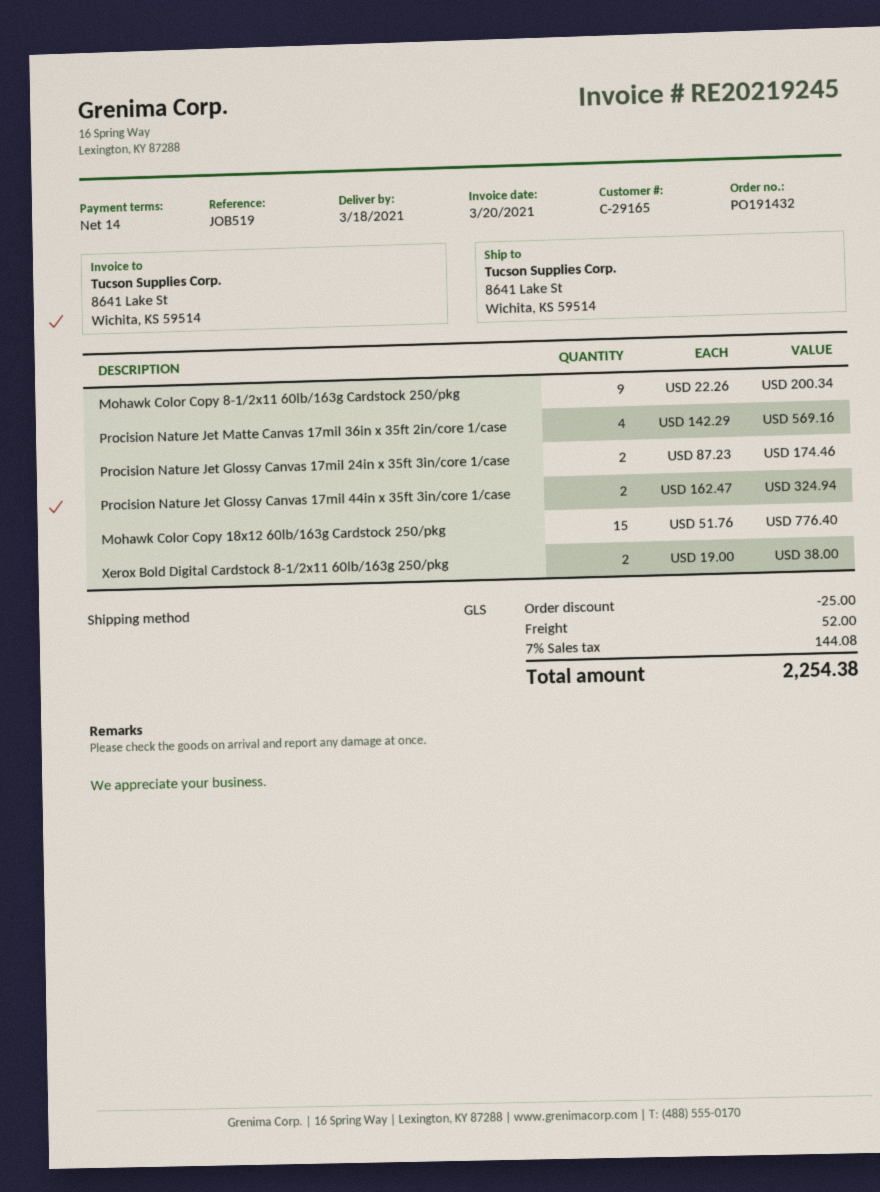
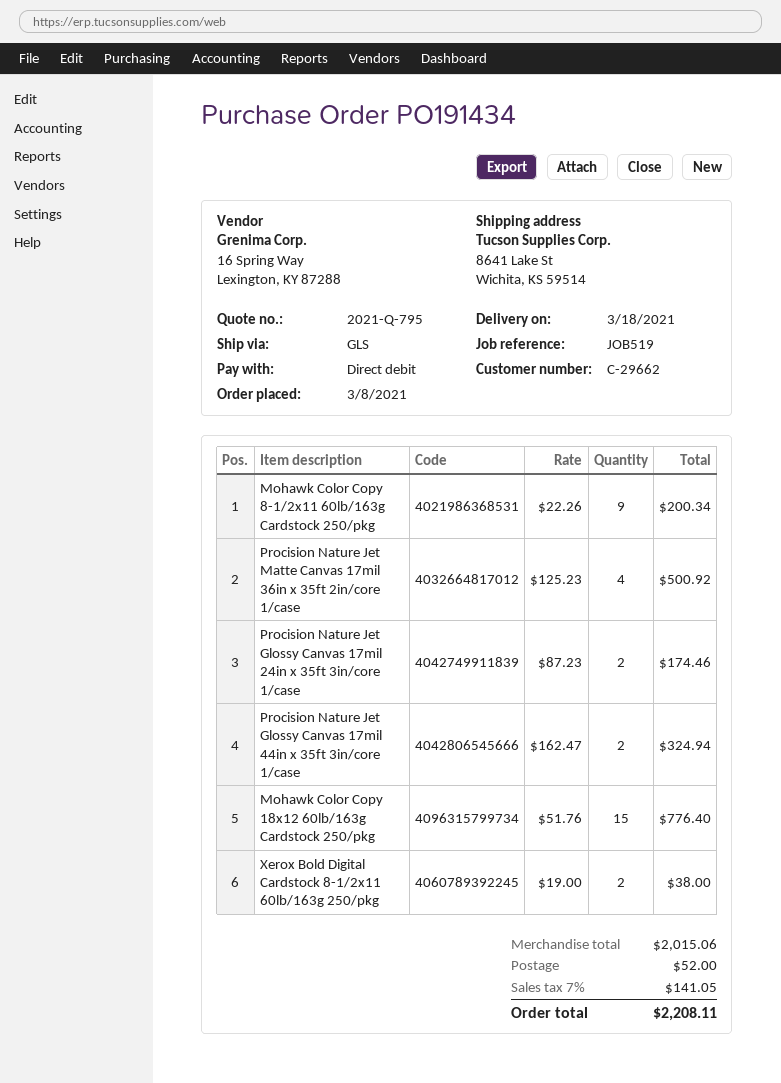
order number: PO191432 -> PO191434
customer number: C-29165 -> C-29662
Procision Nature Jet Matte Canvas 17mil 36in x 35ft 2in/core 1/case: 4 x 142.29 = 569.16 -> 4 x 125.23 = 500.92
discount: 25.00 -> none
tax: 7% = 144.08 -> 7% = 141.05
total: 2254.38 -> 2208.11

